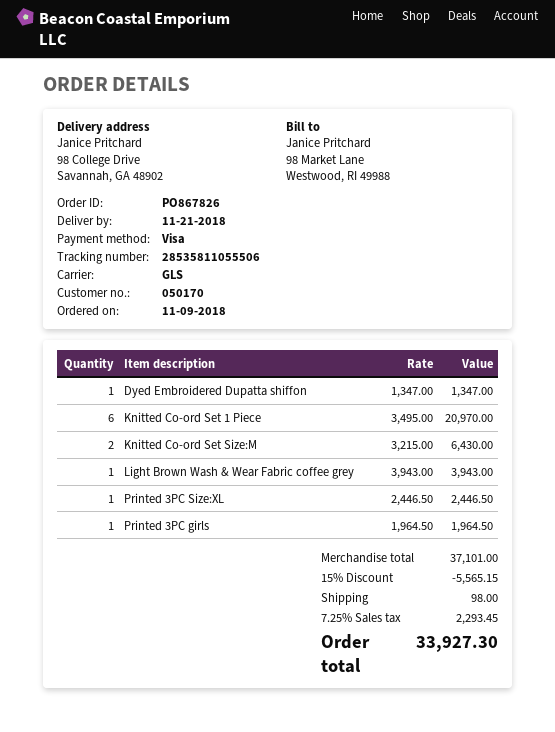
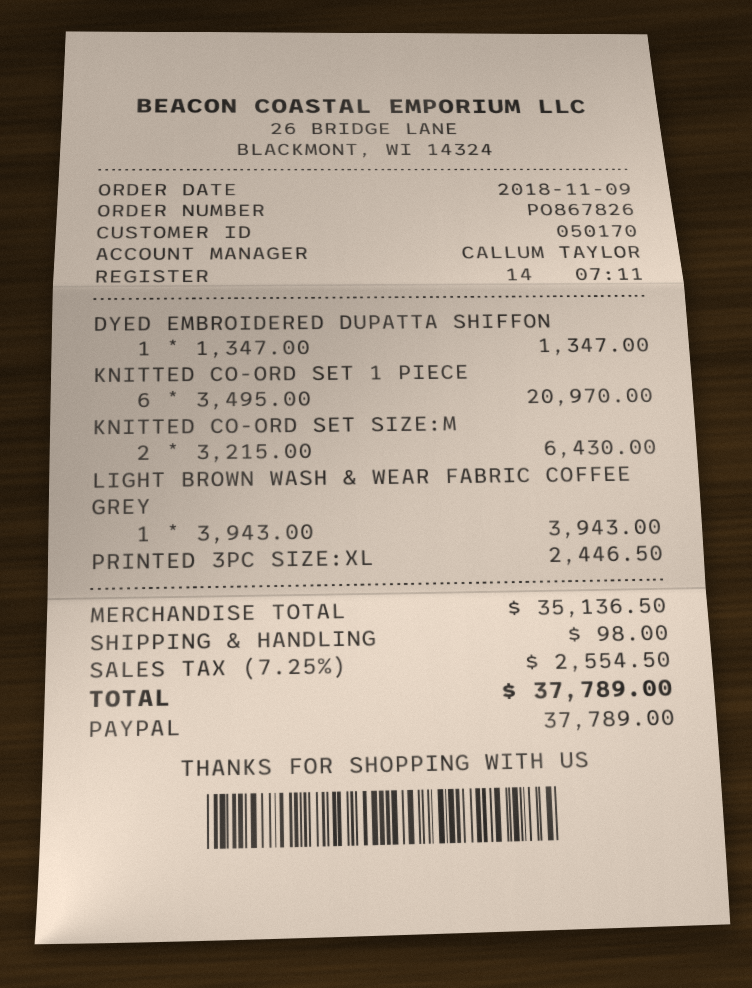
payment method: Visa -> PayPal
Printed 3PC girls: 1 x 1964.50 = 1964.50 -> none
subtotal: 37101.00 -> 35136.50
discount: 15% = 5565.15 -> none
tax: 7.25% = 2293.45 -> 7.25% = 2554.50
total: 33927.30 -> 37789.00

